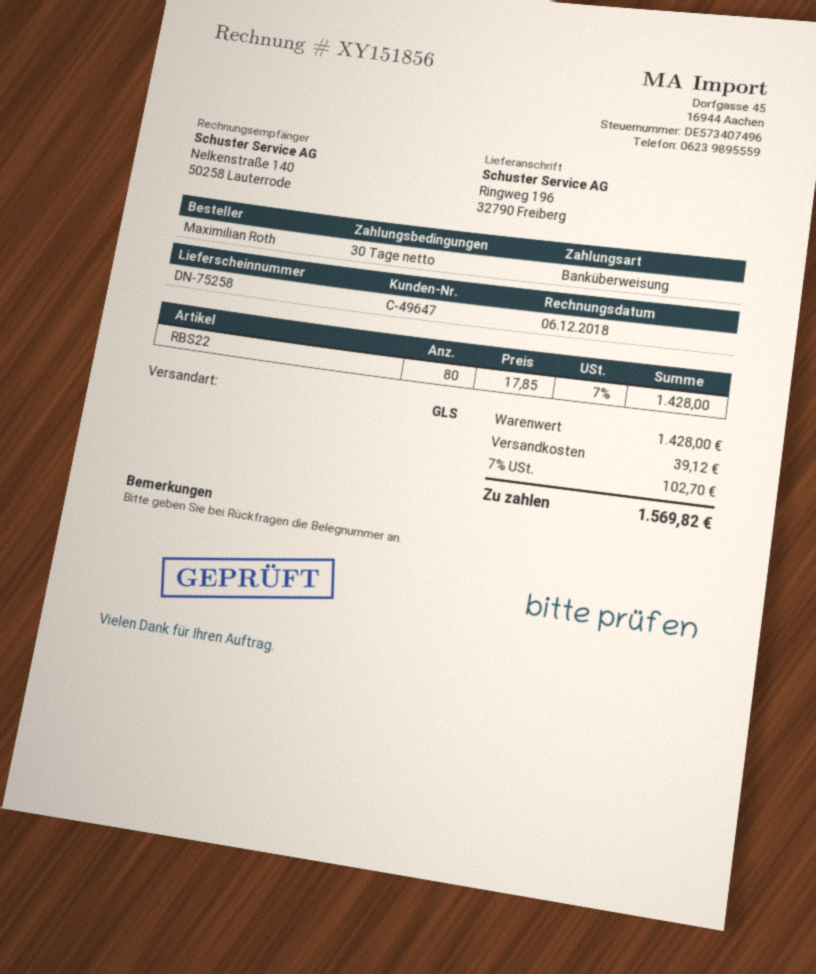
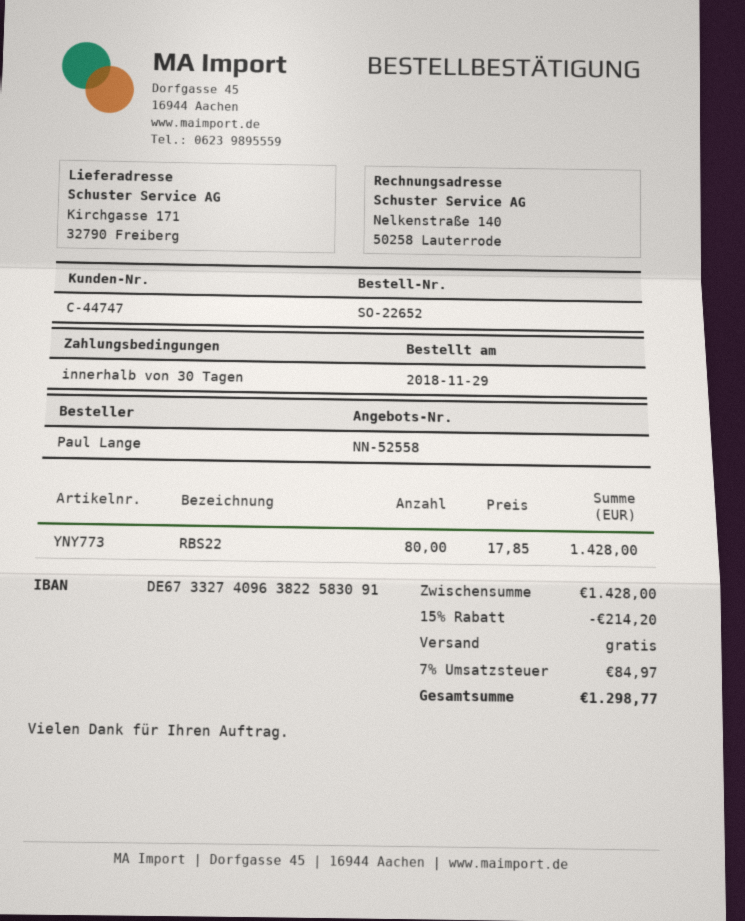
customer number: C-49647 -> C-44747
ordered by: Maximilian Roth -> Paul Lange
ship to: Ringweg 196, 32790 Freiberg -> Kirchgasse 171, 32790 Freiberg
discount: none -> 15% = 214.20
shipping: 39.12 -> 0.00
tax: 7% = 102.70 -> 7% = 84.97
total: 1569.82 -> 1298.77

